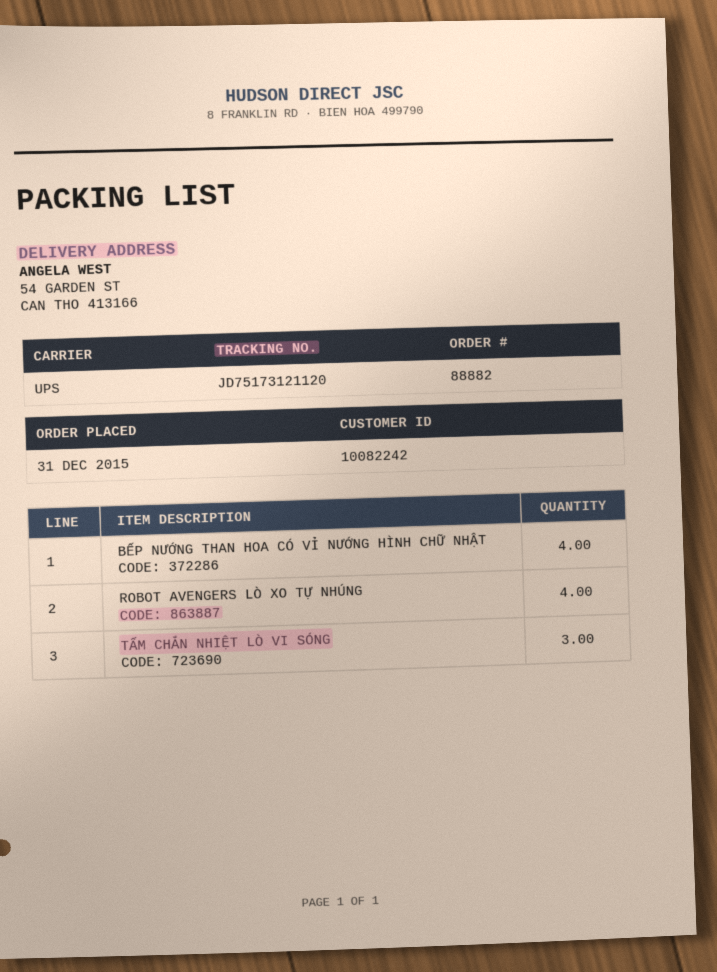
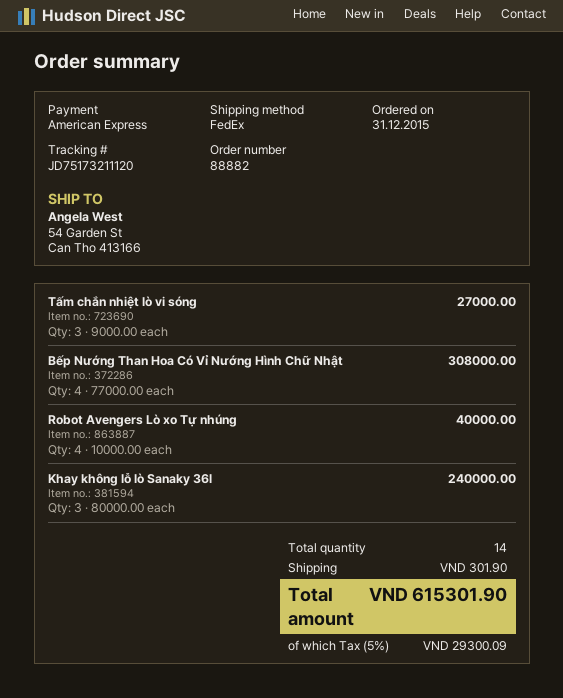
shipping method: UPS -> FedEx
tracking number: JD75173121120 -> JD75173211120
Khay không lỗ lò Sanaky 36l: none -> 3

